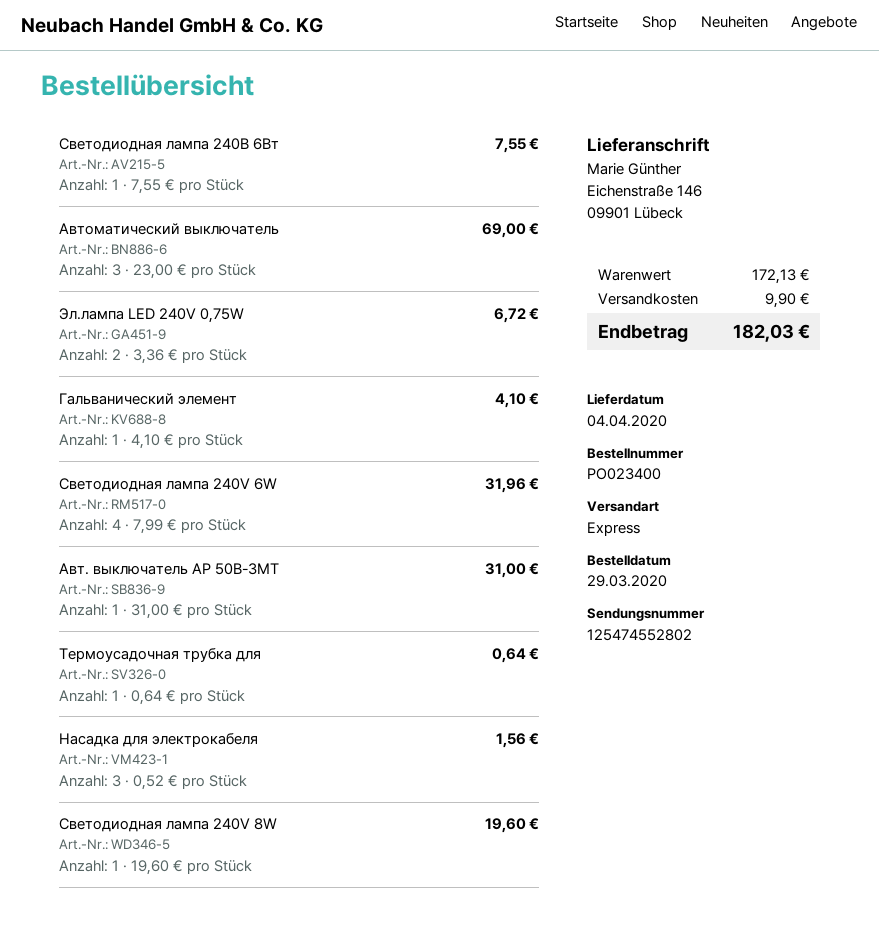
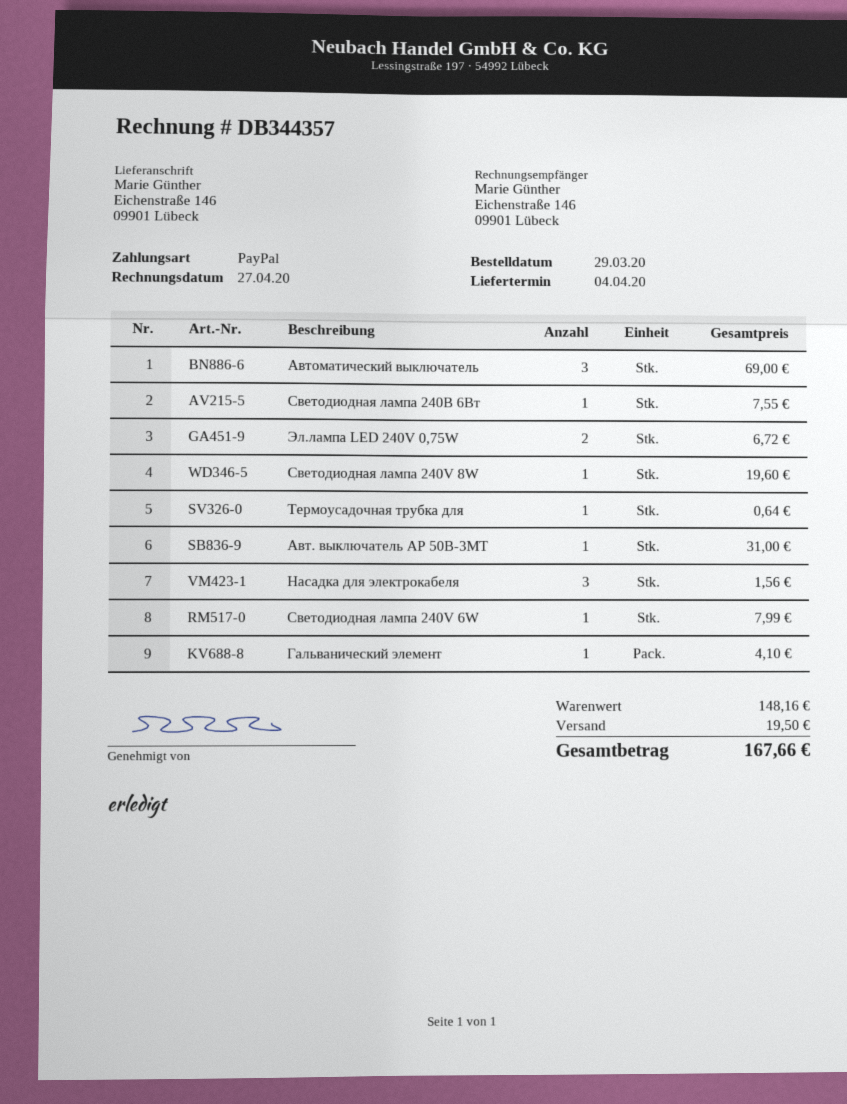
Светодиодная лампа 240V 6W: 4 for 31.96 -> 1 for 7.99
subtotal: 172.13 -> 148.16
shipping: 9.90 -> 19.50
total: 182.03 -> 167.66

